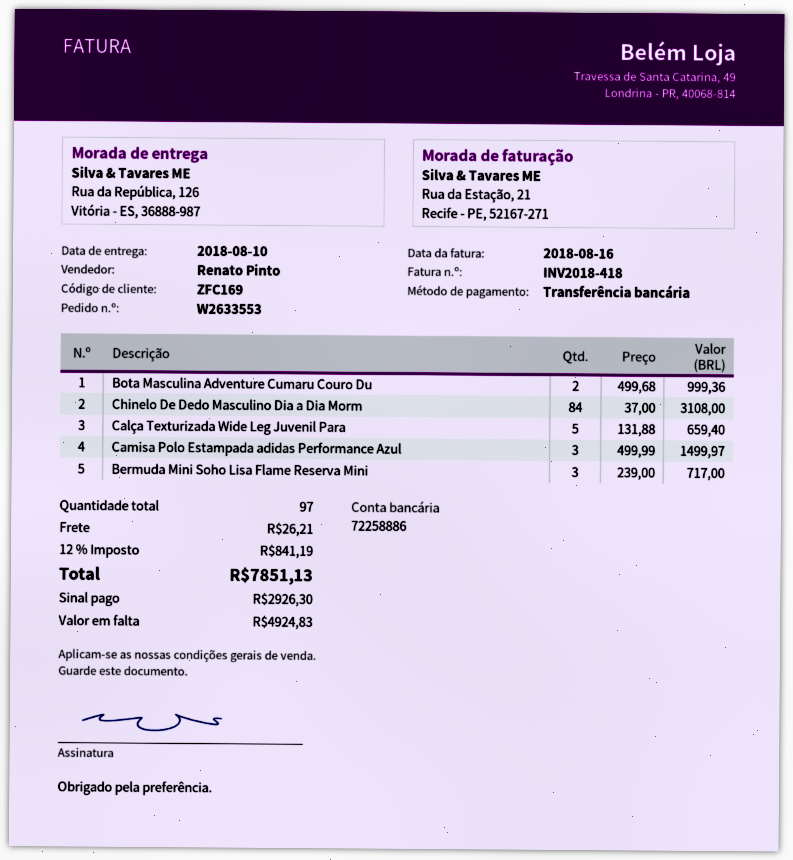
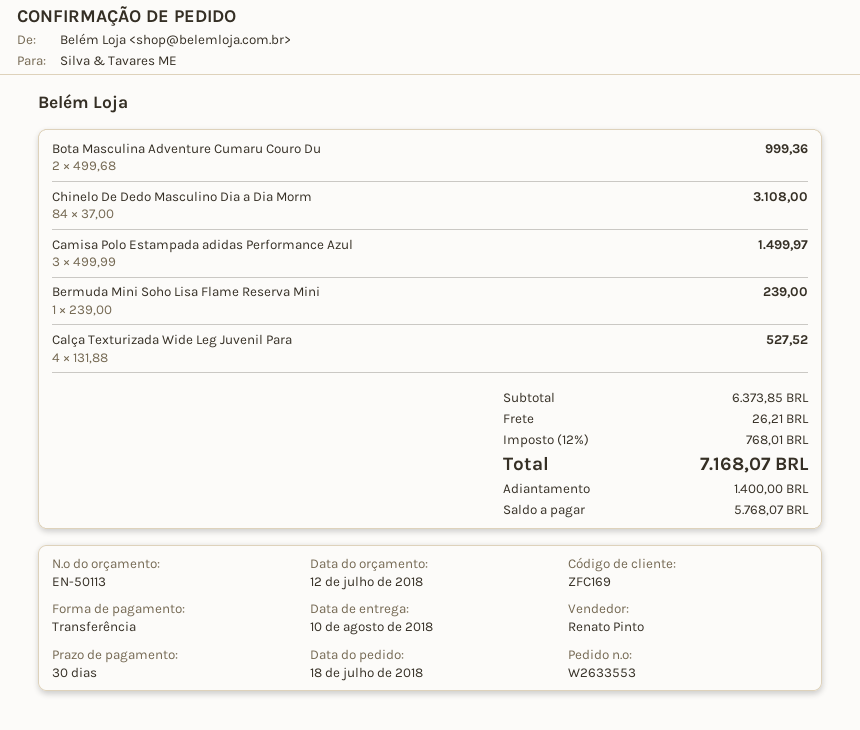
Calça Texturizada Wide Leg Juvenil Para: 5 x 131.88 = 659.40 -> 4 x 131.88 = 527.52
Bermuda Mini Soho Lisa Flame Reserva Mini: 3 x 239.00 = 717.00 -> 1 x 239.00 = 239.00
tax: 12% = 841.19 -> 12% = 768.01
total: 7851.13 -> 7168.07
deposit: 2926.30 -> 1400.00
balance: 4924.83 -> 5768.07

